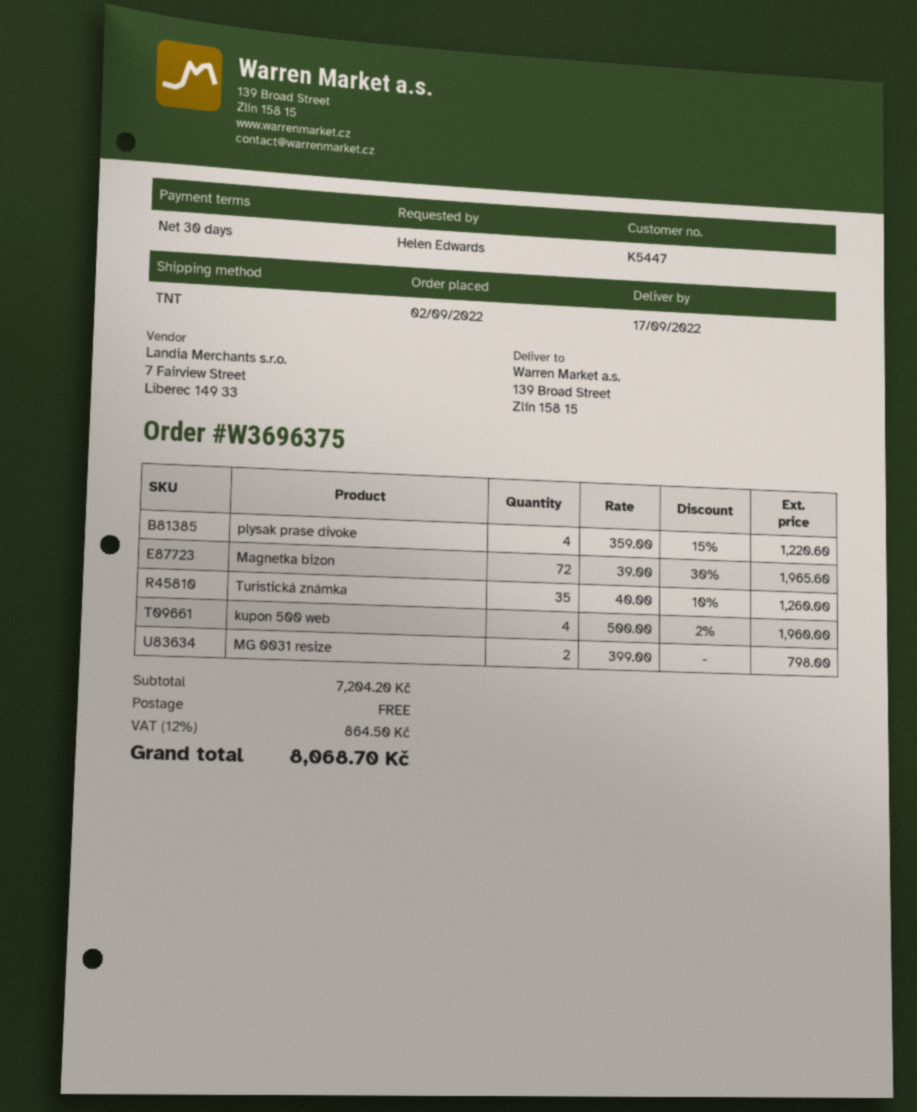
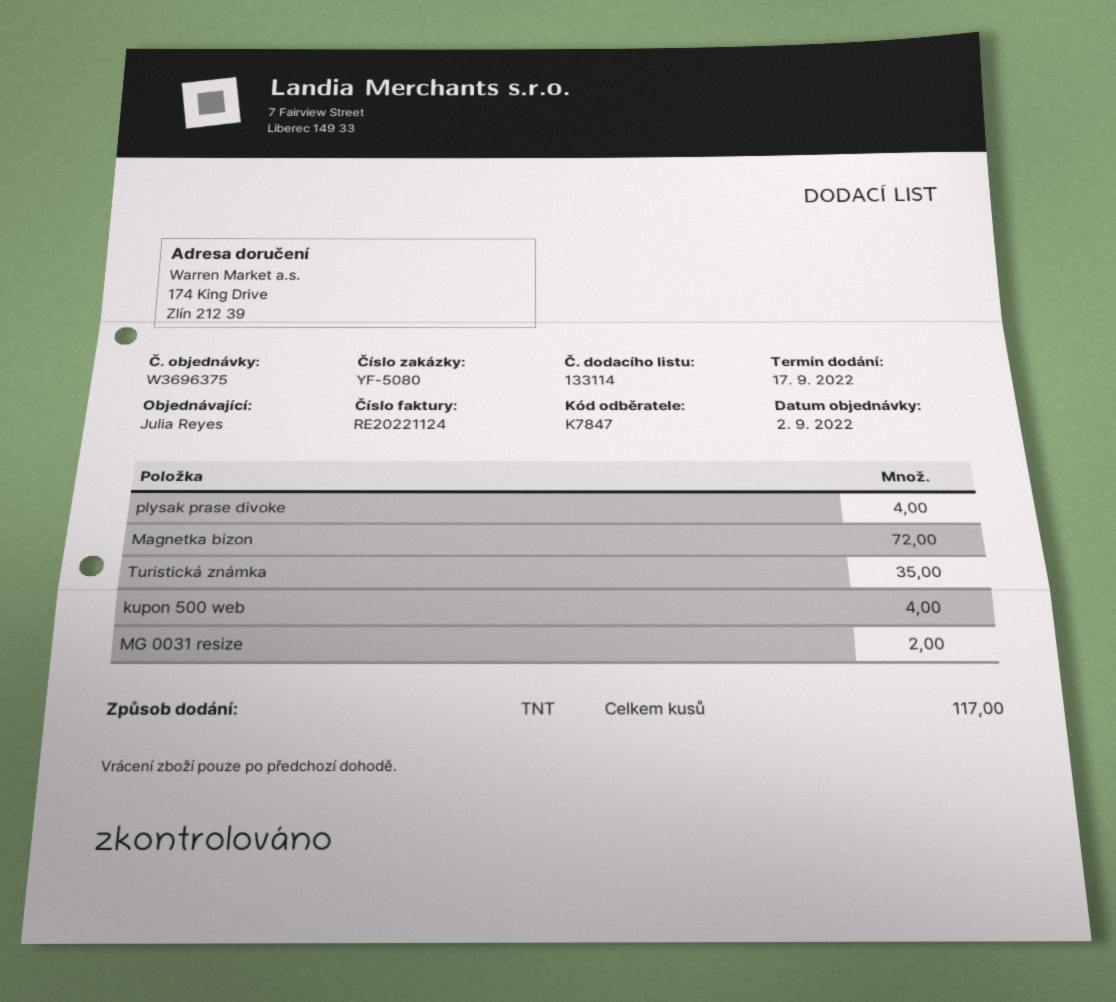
customer number: K5447 -> K7847
ordered by: Helen Edwards -> Julia Reyes
ship to: 139 Broad Street, Zlín 158 15 -> 174 King Drive, Zlín 212 39

